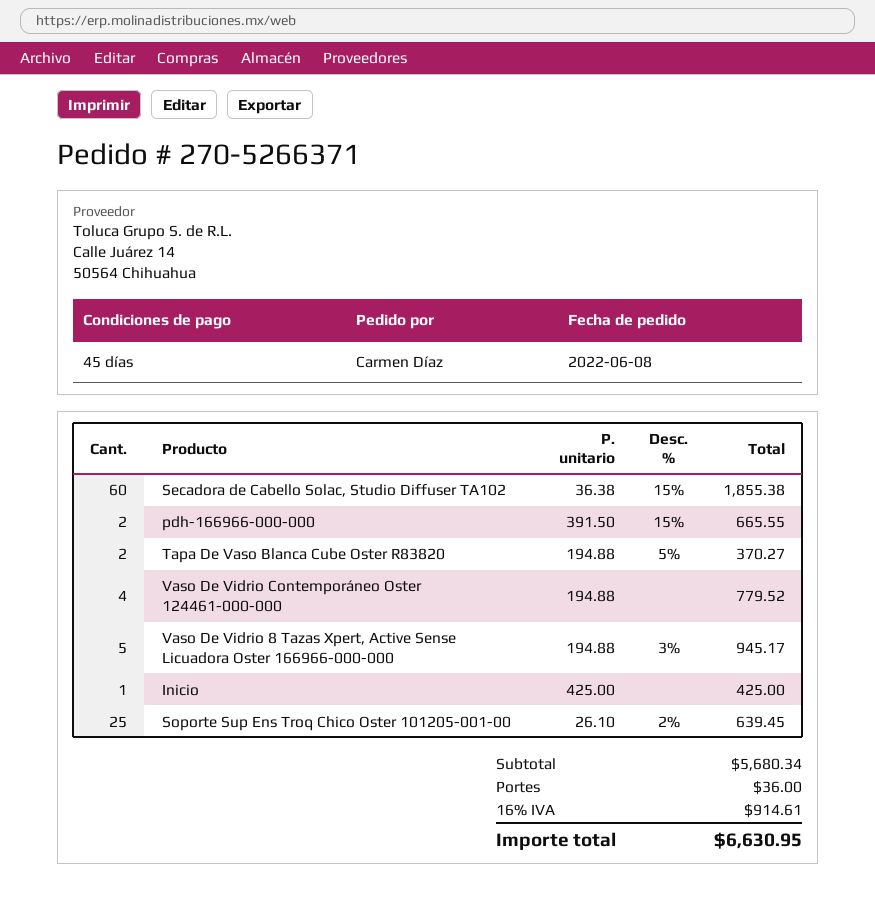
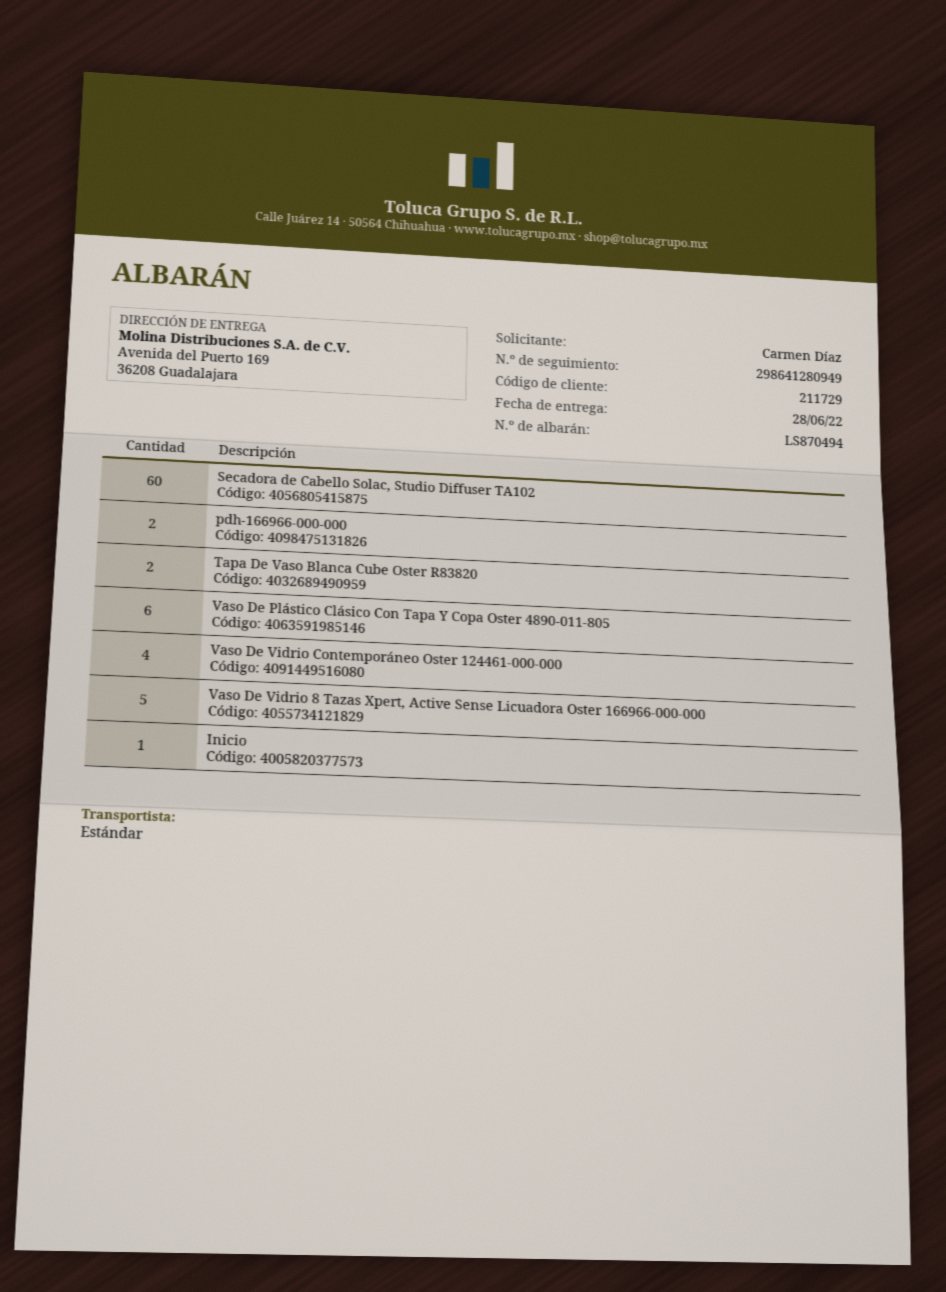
Soporte Sup Ens Troq Chico Oster 101205-001-00: 25 -> none
Vaso De Plástico Clásico Con Tapa Y Copa Oster 4890-011-805: none -> 6

